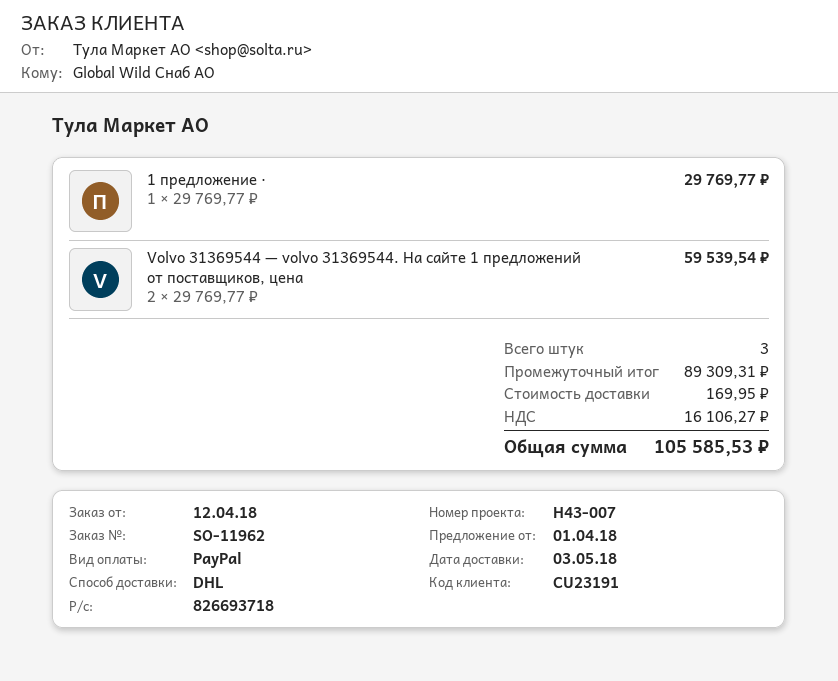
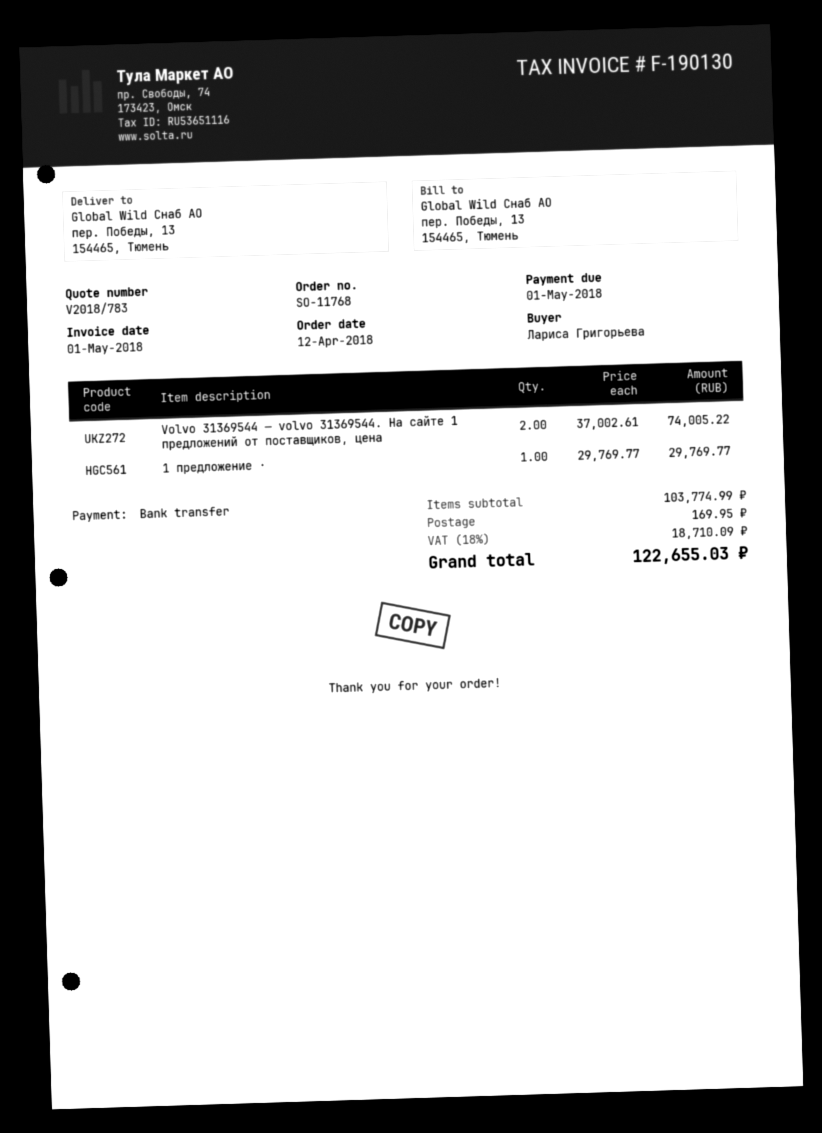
order number: SO-11962 -> SO-11768
payment method: PayPal -> bank transfer
Volvo 31369544 — volvo 31369544. На сайте 1 предложений от поставщиков, цена: 2 x 29769.77 = 59539.54 -> 2 x 37002.61 = 74005.22
subtotal: 89309.31 -> 103774.99
tax: 16106.27 -> 18710.09
total: 105585.53 -> 122655.03

